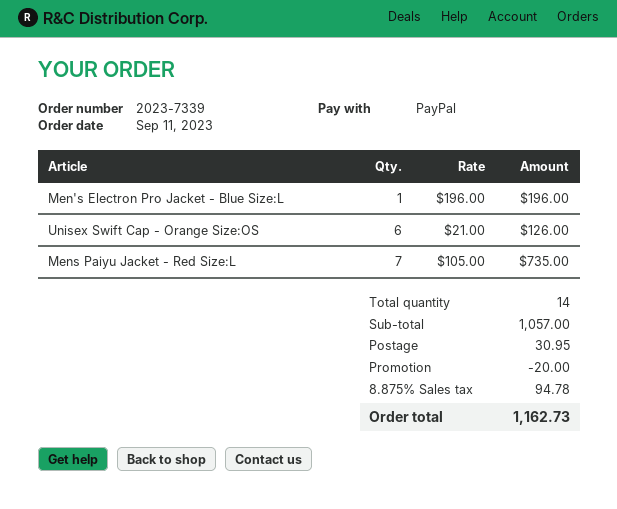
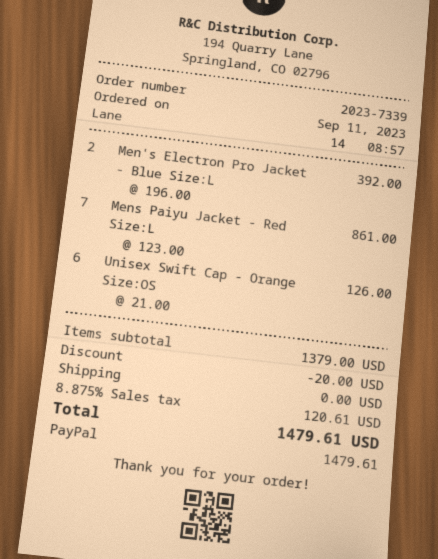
Men's Electron Pro Jacket - Blue Size:L: 1 x 196.00 = 196.00 -> 2 x 196.00 = 392.00
Mens Paiyu Jacket - Red Size:L: 7 x 105.00 = 735.00 -> 7 x 123.00 = 861.00
subtotal: 1057.00 -> 1379.00
shipping: 30.95 -> 0.00
tax: 8.875% = 94.78 -> 8.875% = 120.61
total: 1162.73 -> 1479.61

